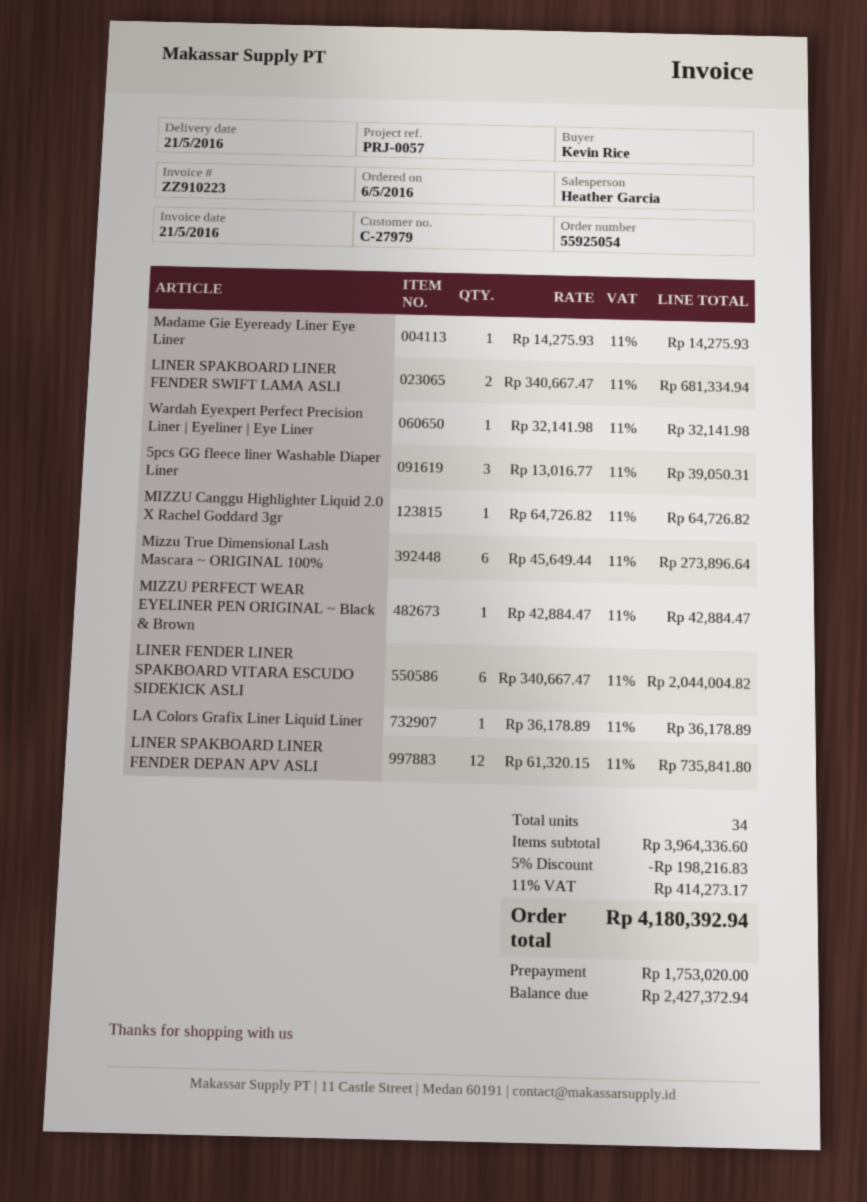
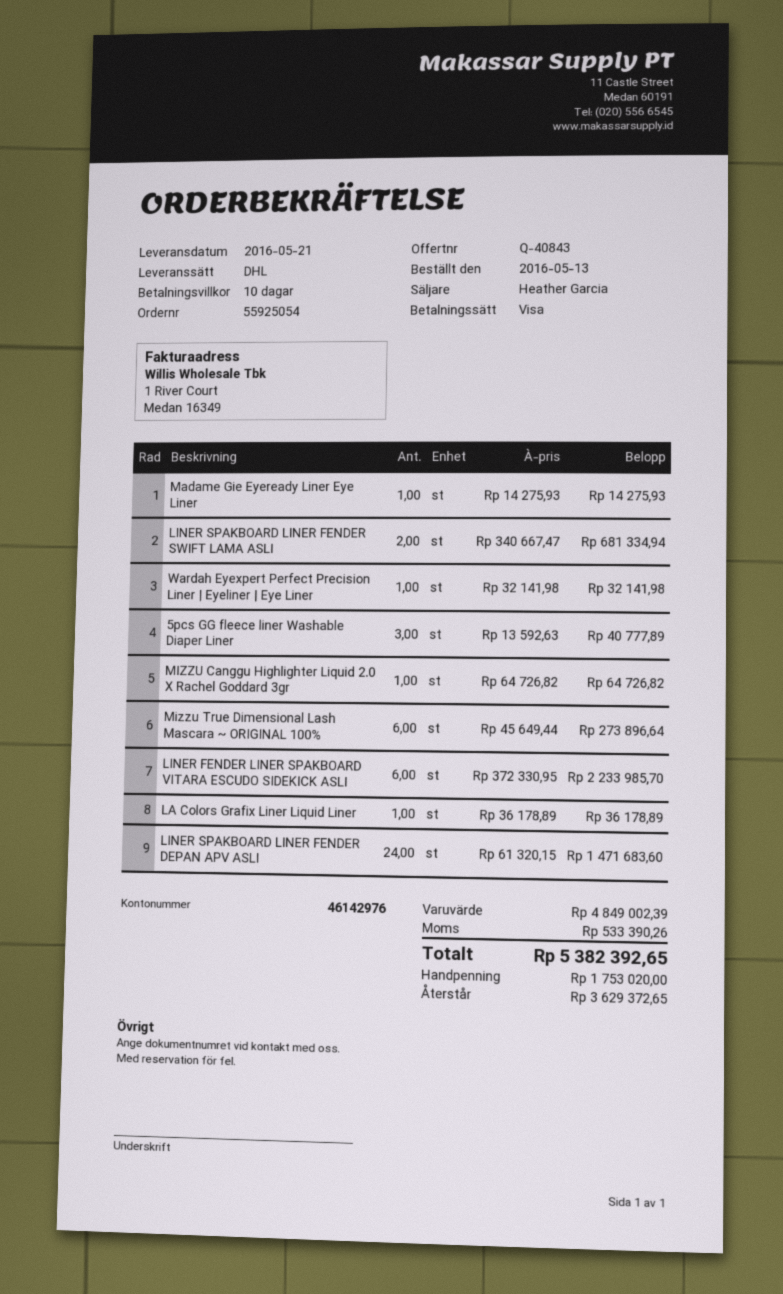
order date: 2016-05-06 -> 2016-05-13
5pcs GG fleece liner Washable Diaper Liner: 3 x 13016.77 = 39050.31 -> 3 x 13592.63 = 40777.89
MIZZU PERFECT WEAR EYELINER PEN ORIGINAL ~ Black & Brown: 1 x 42884.47 = 42884.47 -> none
LINER FENDER LINER SPAKBOARD VITARA ESCUDO SIDEKICK ASLI: 6 x 340667.47 = 2044004.82 -> 6 x 372330.95 = 2233985.70
LINER SPAKBOARD LINER FENDER DEPAN APV ASLI: 12 x 61320.15 = 735841.80 -> 24 x 61320.15 = 1471683.60
subtotal: 3964336.60 -> 4849002.39
discount: 5% = 198216.83 -> none
tax: 414273.17 -> 533390.26
total: 4180392.94 -> 5382392.65
balance: 2427372.94 -> 3629372.65

